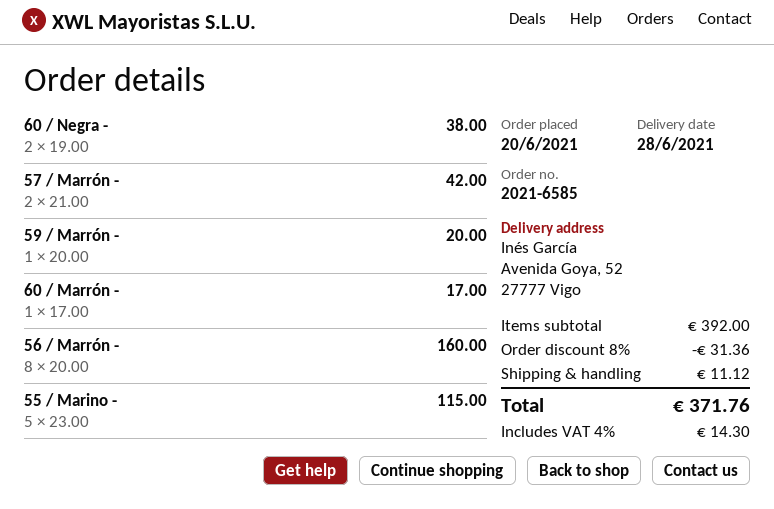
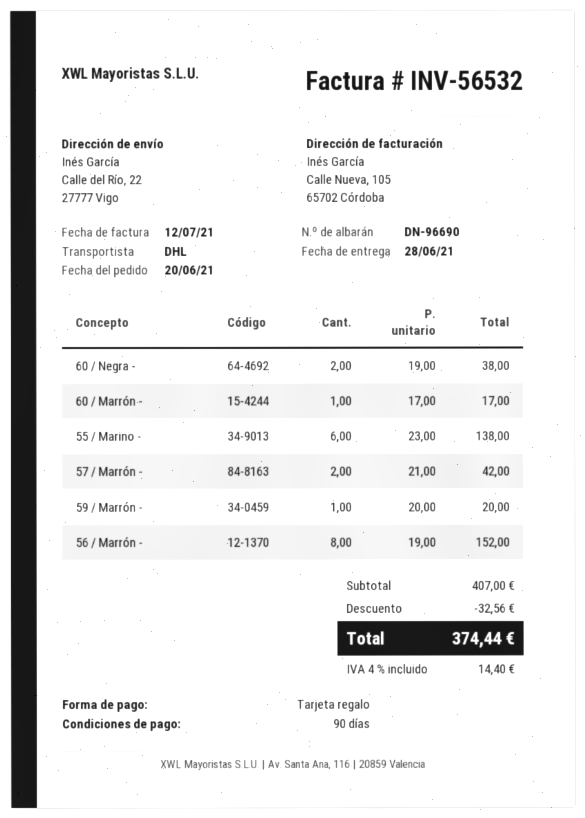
ship to: Avenida Goya, 52, 27777 Vigo -> Calle del Río, 22, 27777 Vigo
56 / Marrón -: 8 x 20.00 = 160.00 -> 8 x 19.00 = 152.00
55 / Marino -: 5 x 23.00 = 115.00 -> 6 x 23.00 = 138.00
subtotal: 392.00 -> 407.00
discount: 31.36 -> 32.56
shipping: 11.12 -> none
tax: 4% = 14.30 -> 4% = 14.40
total: 371.76 -> 374.44

